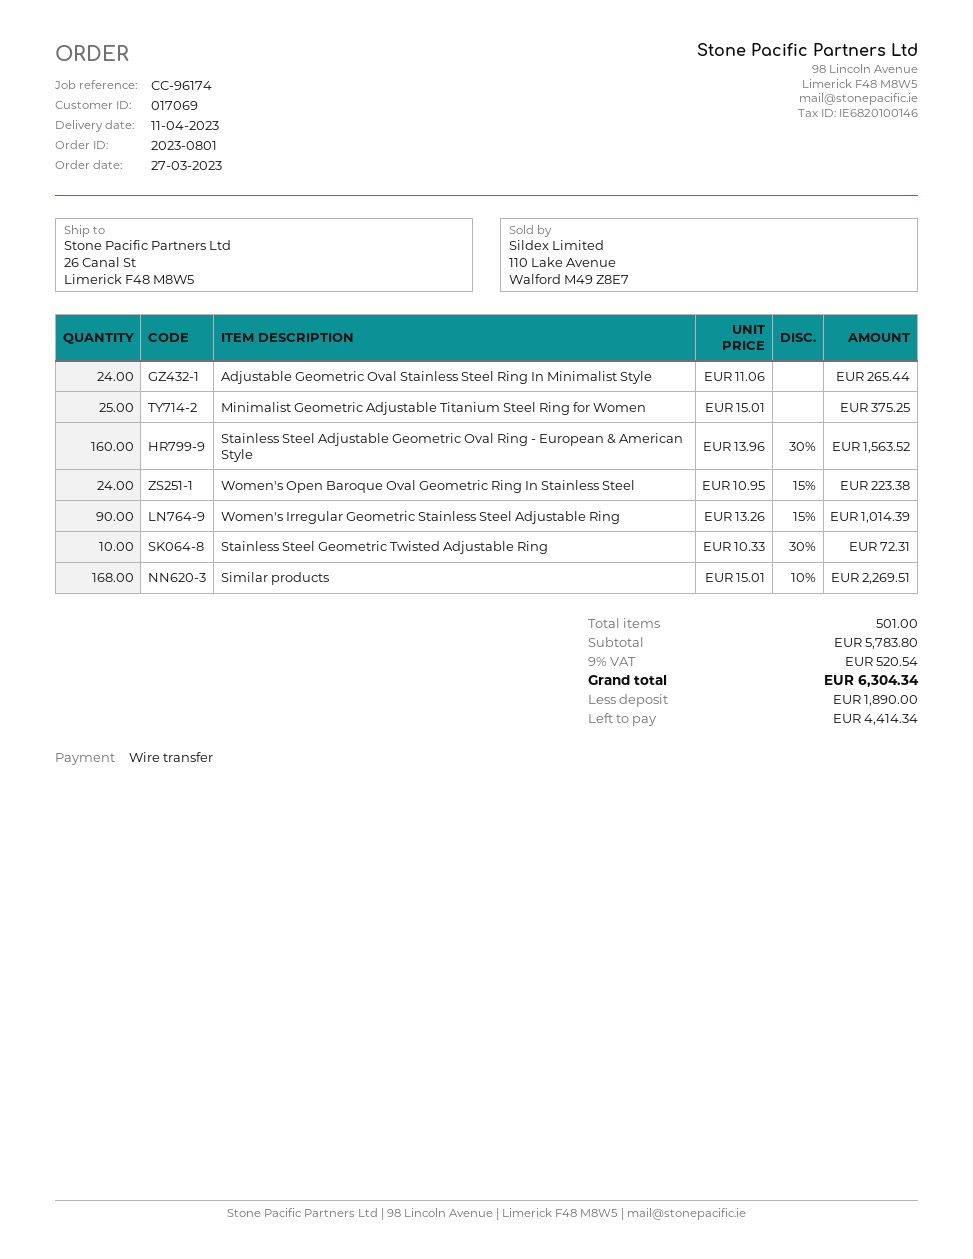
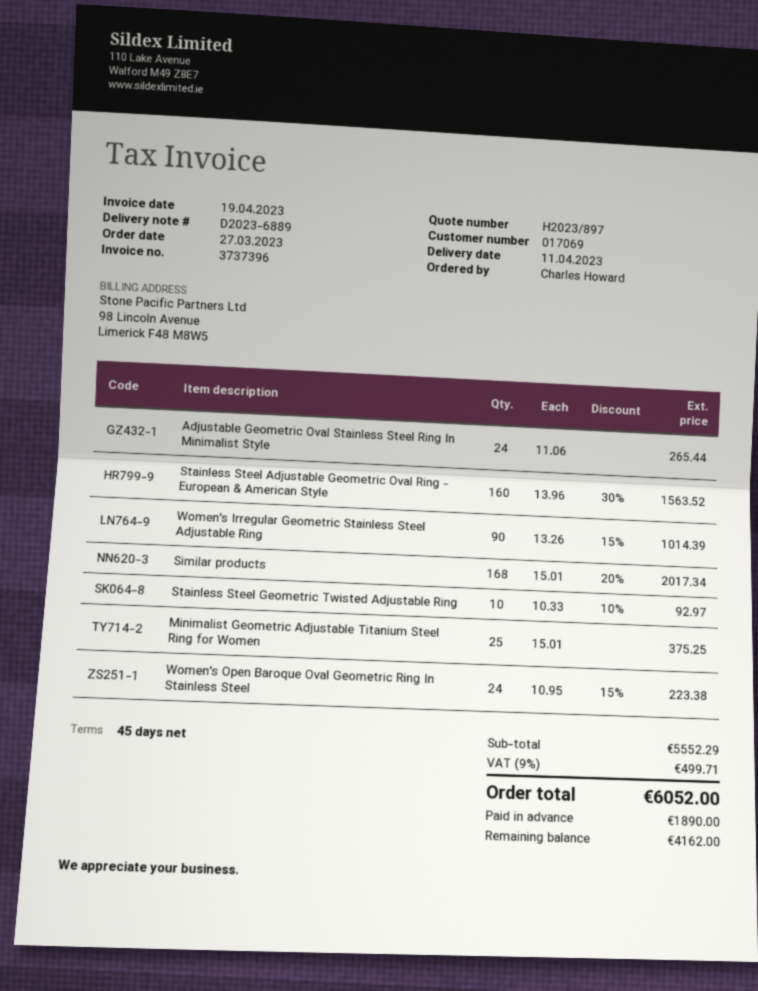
Stainless Steel Geometric Twisted Adjustable Ring: 10 x 10.33 - 30% = 72.31 -> 10 x 10.33 - 10% = 92.97
Similar products: 168 x 15.01 - 10% = 2269.51 -> 168 x 15.01 - 20% = 2017.34
subtotal: 5783.80 -> 5552.29
tax: 9% = 520.54 -> 9% = 499.71
total: 6304.34 -> 6052.00
balance: 4414.34 -> 4162.00

